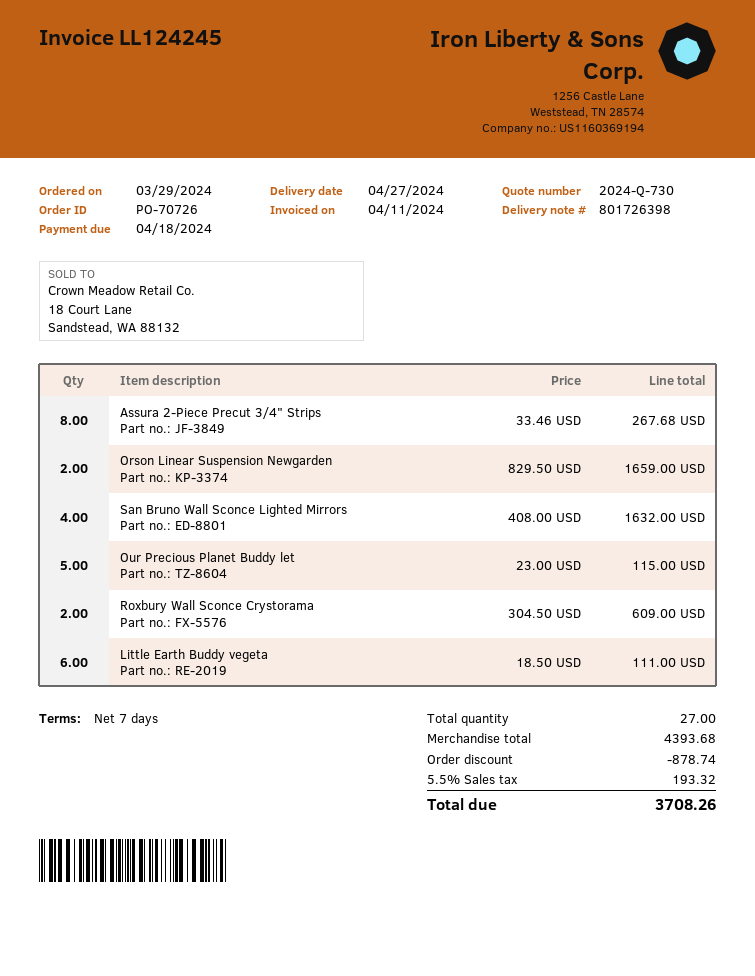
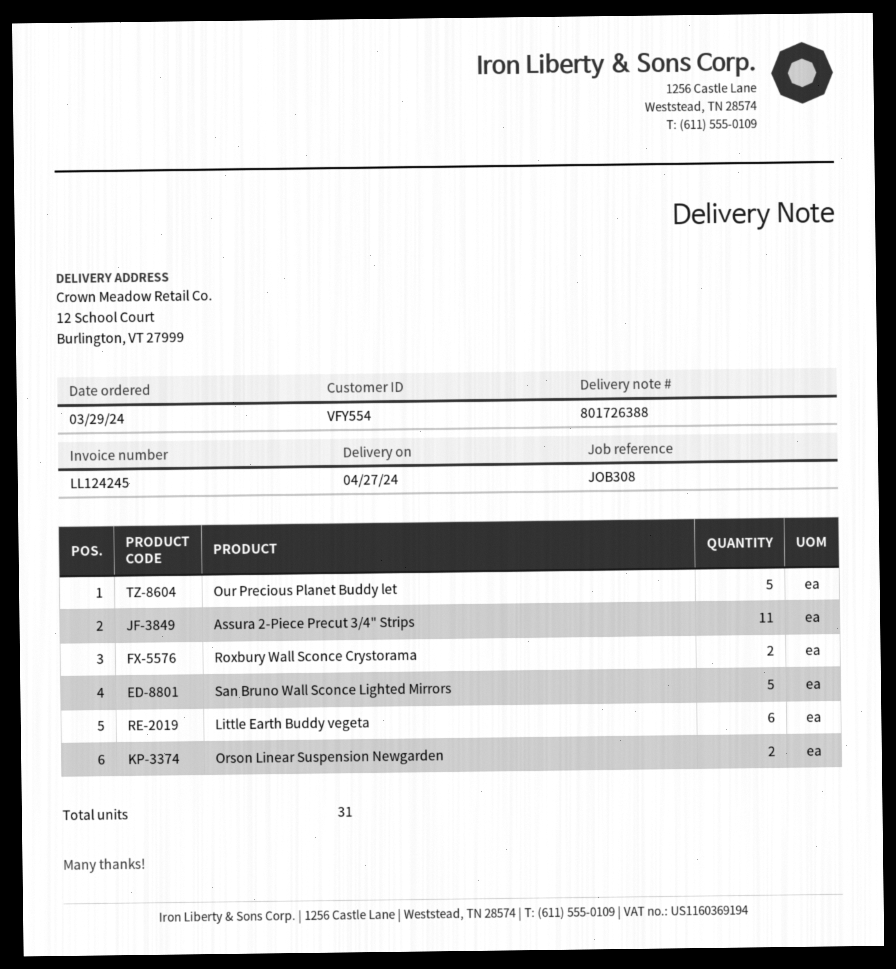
delivery note number: 801726398 -> 801726388
Assura 2-Piece Precut 3/4" Strips: 8 -> 11
San Bruno Wall Sconce Lighted Mirrors: 4 -> 5
total quantity: 27 -> 31

